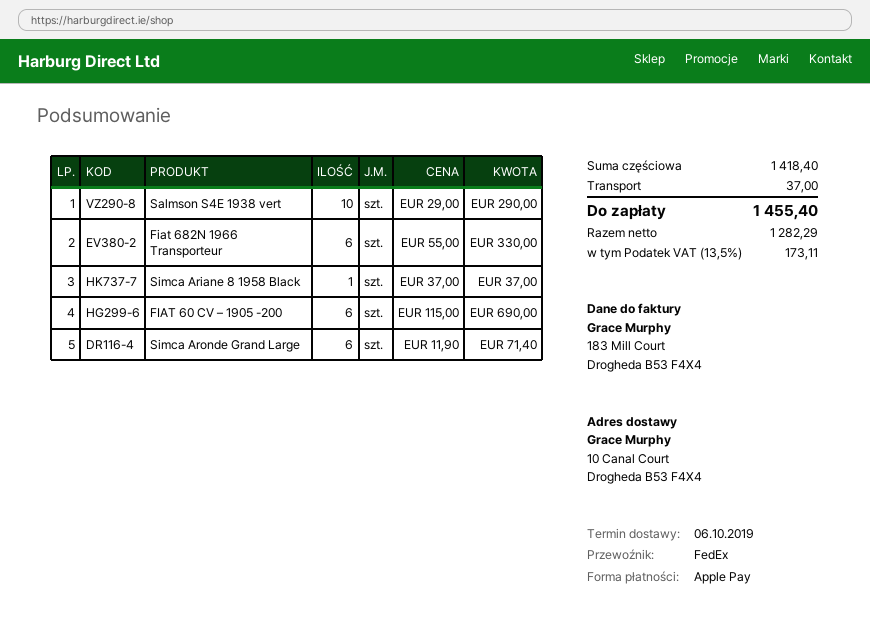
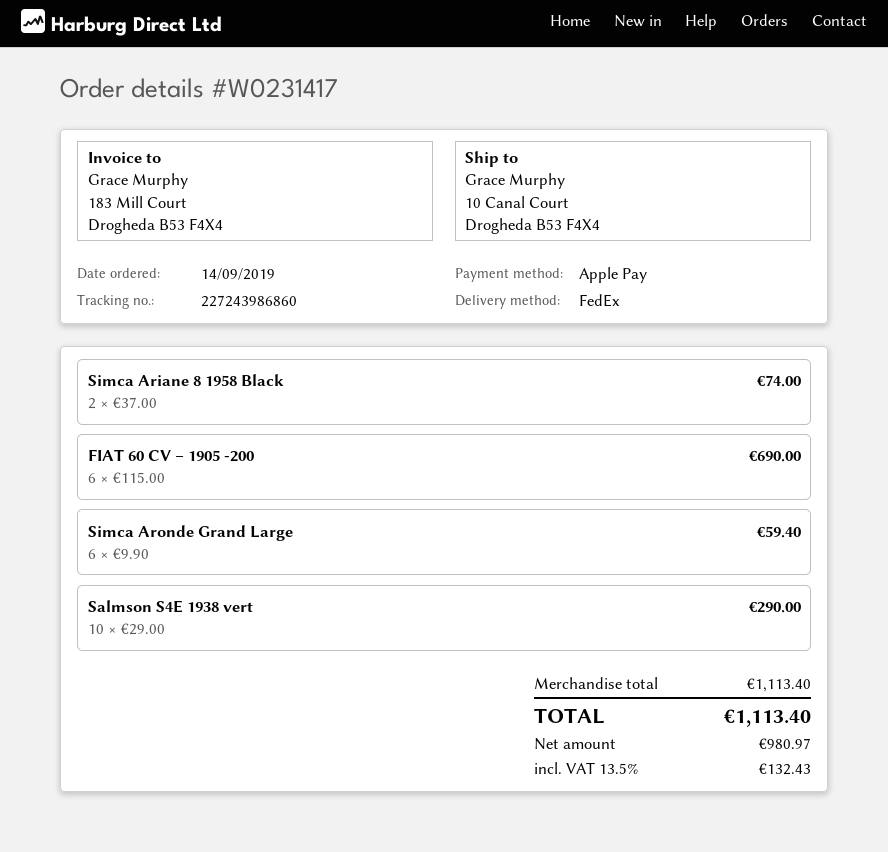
Fiat 682N 1966 Transporteur: 6 x 55.00 = 330.00 -> none
Simca Ariane 8 1958 Black: 1 x 37.00 = 37.00 -> 2 x 37.00 = 74.00
Simca Aronde Grand Large: 6 x 11.90 = 71.40 -> 6 x 9.90 = 59.40
subtotal: 1418.40 -> 1113.40
shipping: 37.00 -> none
net: 1282.29 -> 980.97
tax: 13.5% = 173.11 -> 13.5% = 132.43
total: 1455.40 -> 1113.40

